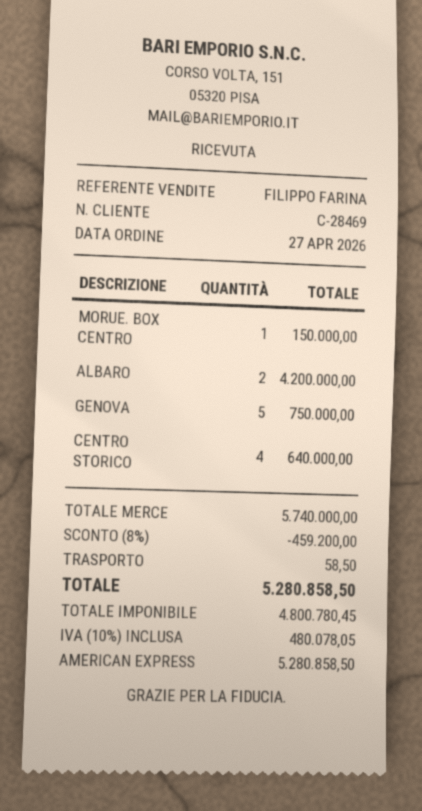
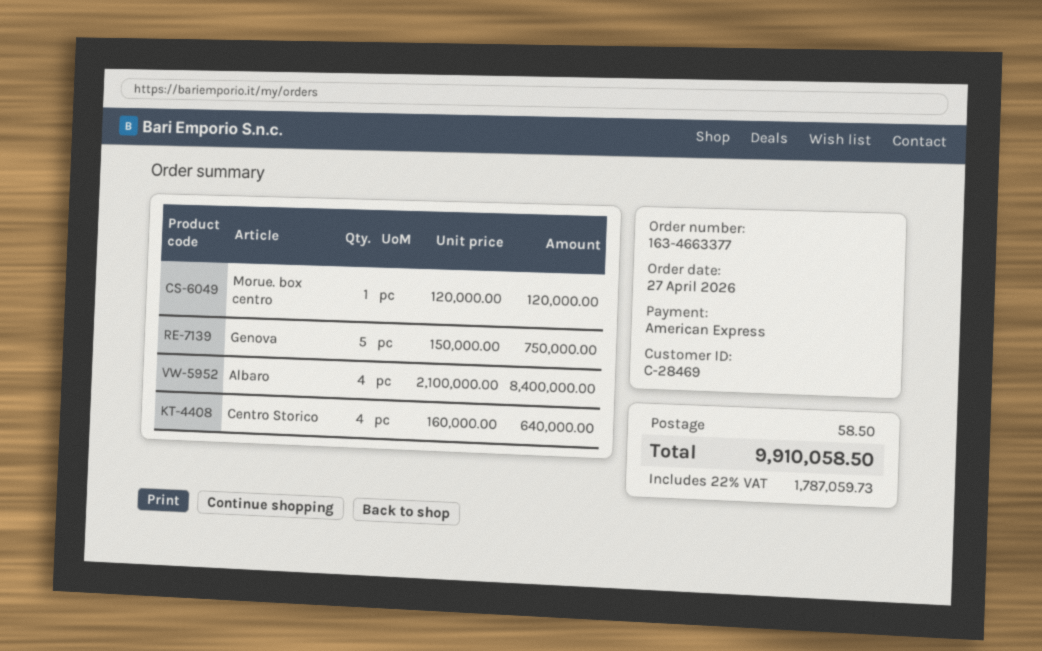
MORUE. BOX CENTRO: 1 for 150000.00 -> 1 for 120000.00
ALBARO: 2 for 4200000.00 -> 4 for 8400000.00
discount: 8% = 459200.00 -> none
tax: 10% = 480078.05 -> 22% = 1787059.73
total: 5280858.50 -> 9910058.50

